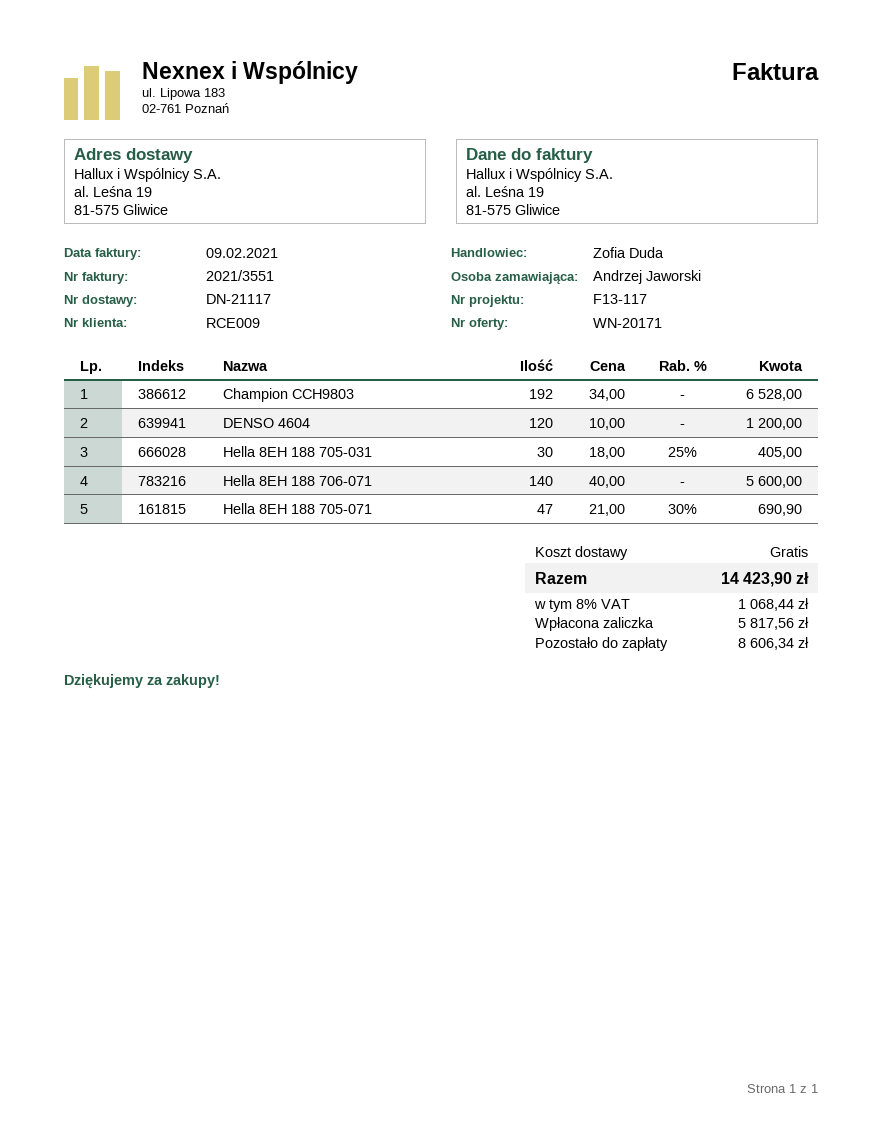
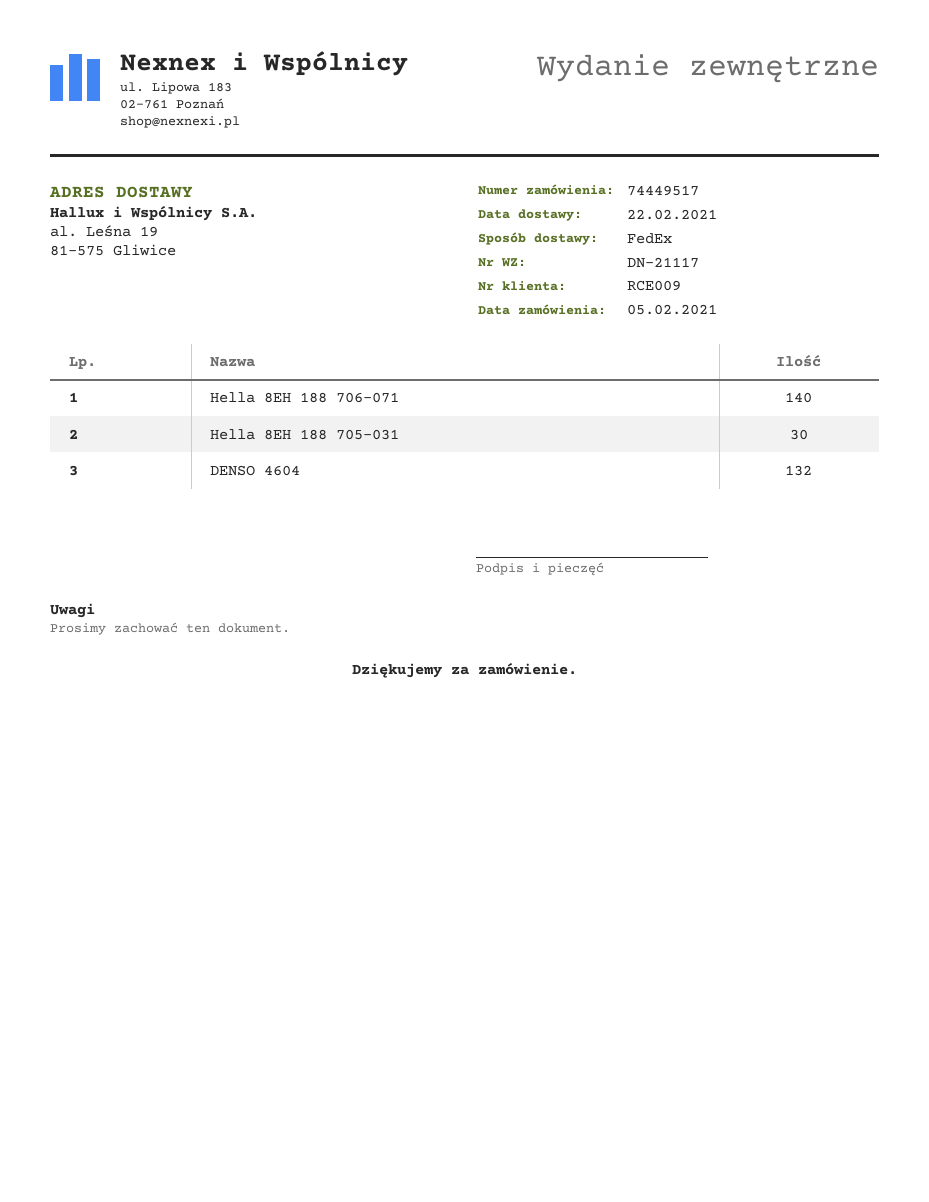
Champion CCH9803: 192 -> none
DENSO 4604: 120 -> 132
Hella 8EH 188 705-071: 47 -> none

